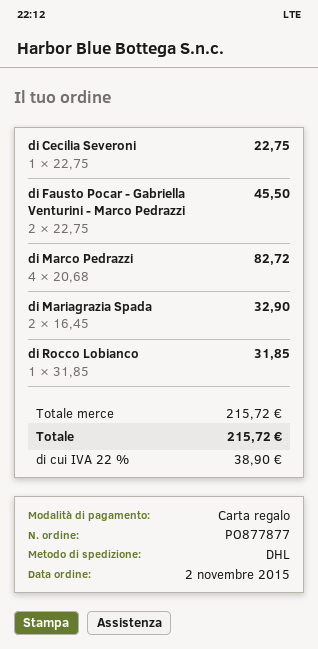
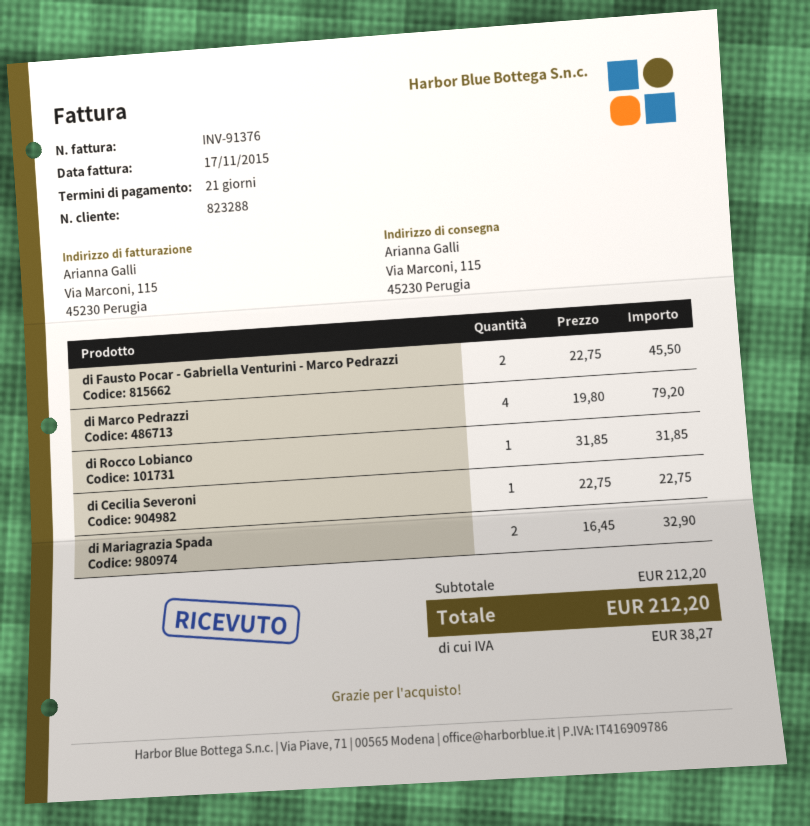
di Marco Pedrazzi: 4 x 20.68 = 82.72 -> 4 x 19.80 = 79.20
subtotal: 215.72 -> 212.20
tax: 38.90 -> 38.27
total: 215.72 -> 212.20

